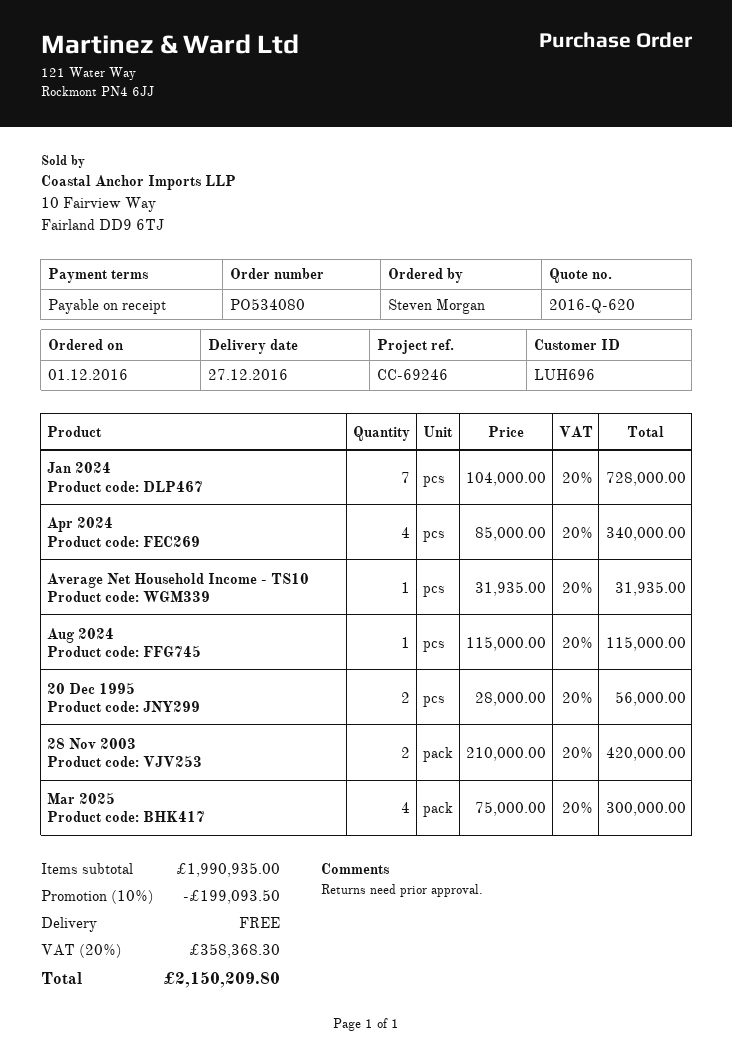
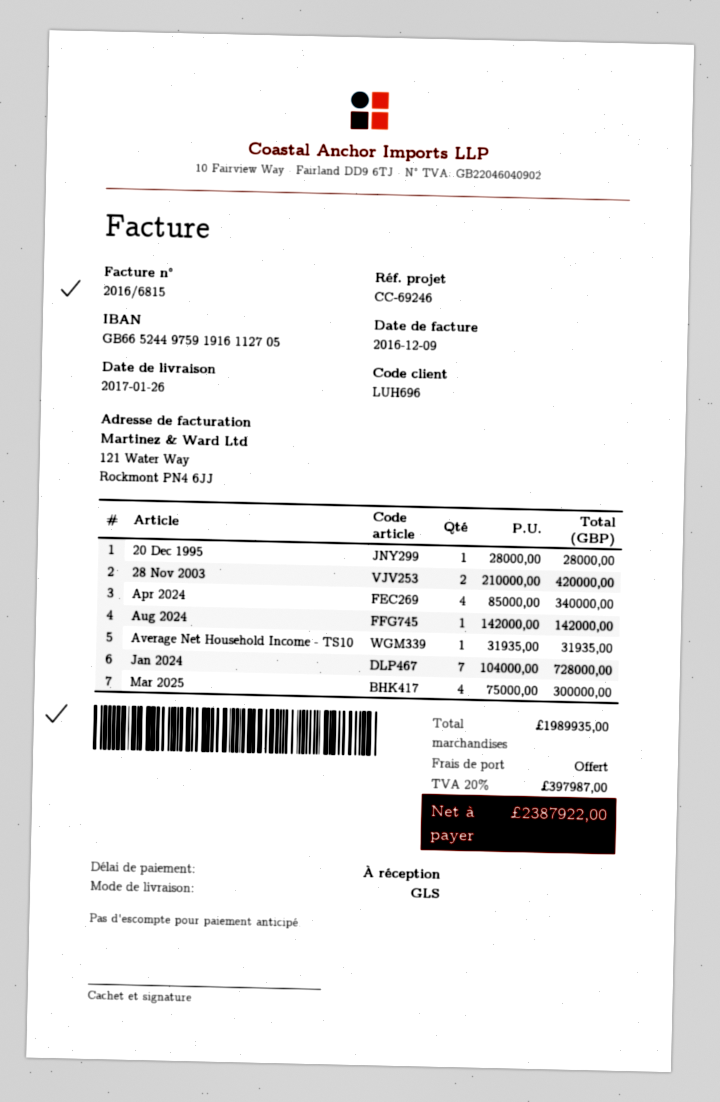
delivery date: 2016-12-27 -> 2017-01-26
Aug 2024: 1 x 115000.00 = 115000.00 -> 1 x 142000.00 = 142000.00
20 Dec 1995: 2 x 28000.00 = 56000.00 -> 1 x 28000.00 = 28000.00
subtotal: 1990935.00 -> 1989935.00
discount: 10% = 199093.50 -> none
tax: 20% = 358368.30 -> 20% = 397987.00
total: 2150209.80 -> 2387922.00

